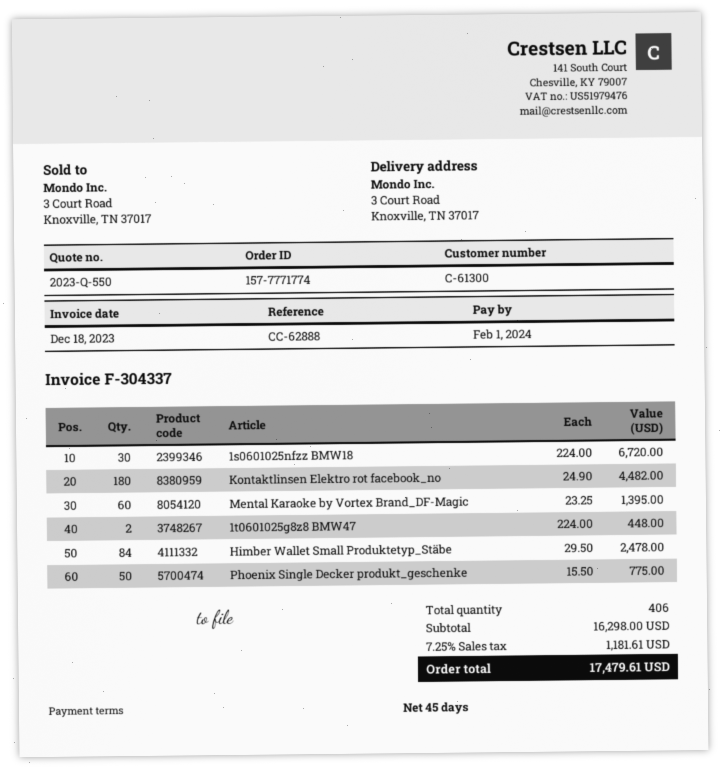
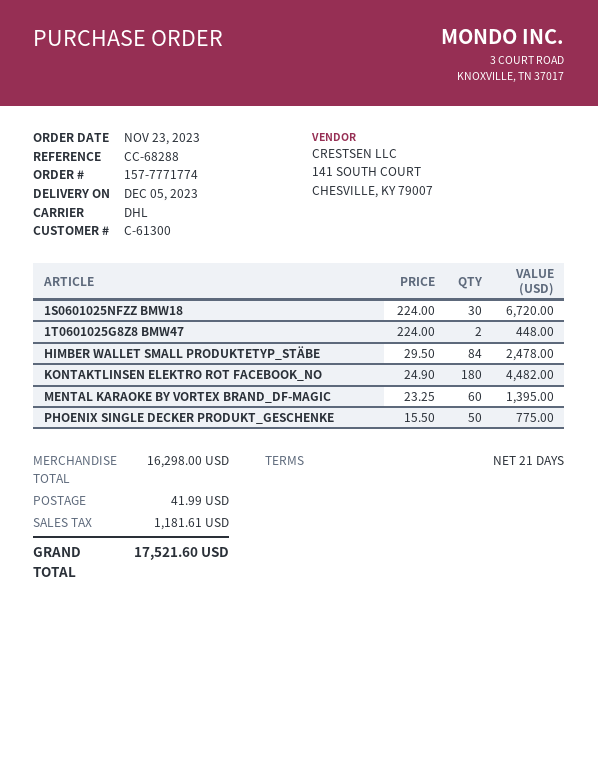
payment terms: 45 days -> 21 days
reference: CC-62888 -> CC-68288
shipping: none -> 41.99
total: 17479.61 -> 17521.60

